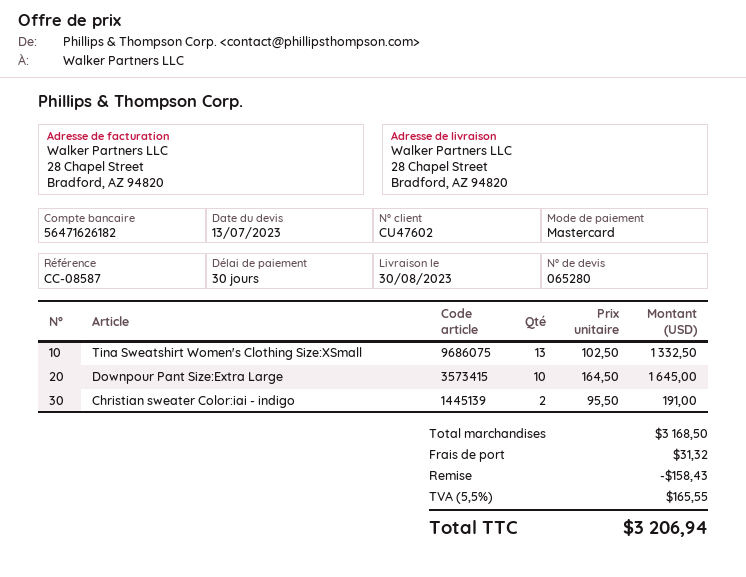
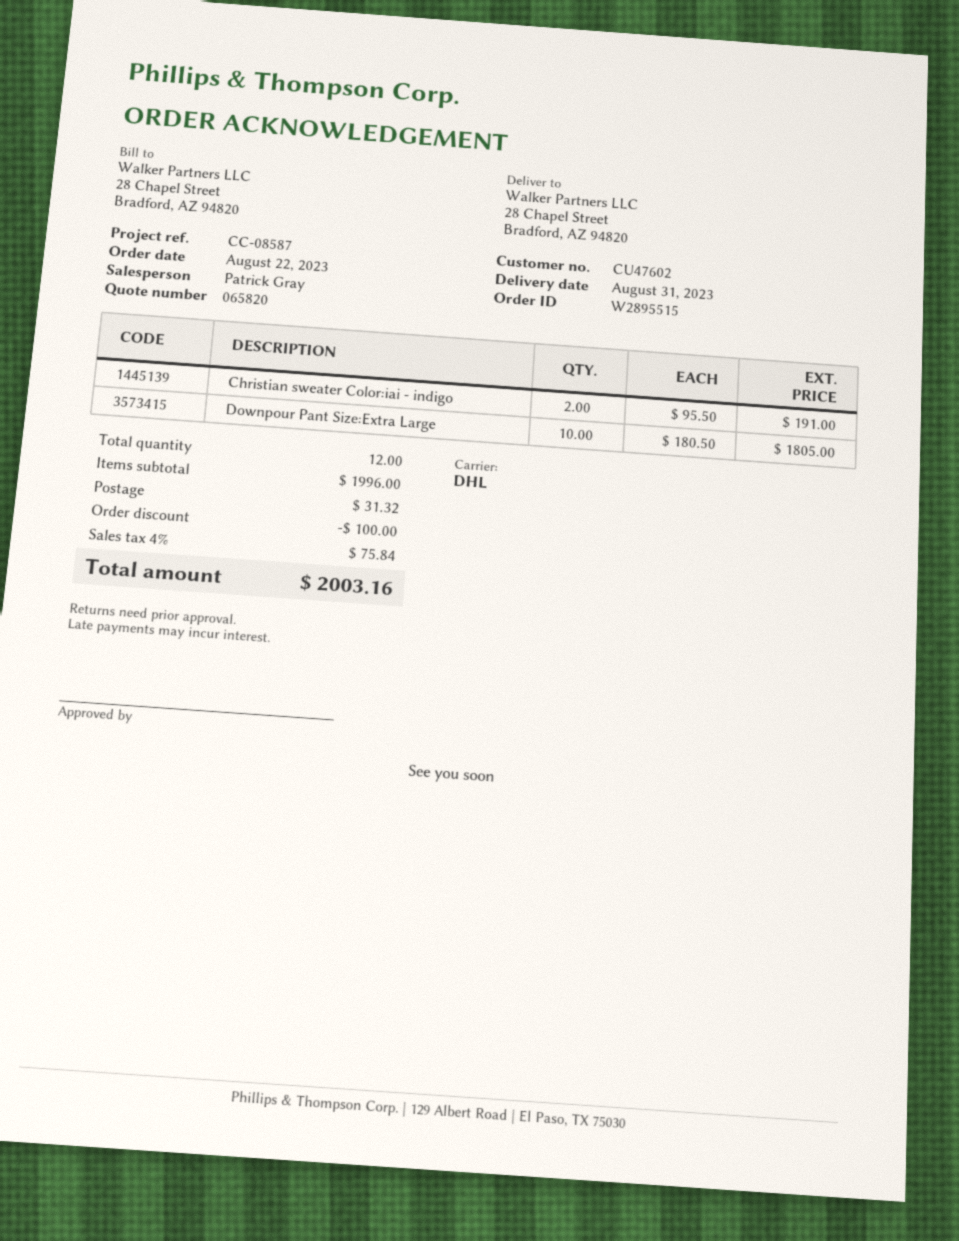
quote number: 065280 -> 065820
delivery date: 2023-08-30 -> 2023-08-31
Tina Sweatshirt Women's Clothing Size:XSmall: 13 x 102.50 = 1332.50 -> none
Downpour Pant Size:Extra Large: 10 x 164.50 = 1645.00 -> 10 x 180.50 = 1805.00
subtotal: 3168.50 -> 1996.00
discount: 158.43 -> 100.00
tax: 5.5% = 165.55 -> 4% = 75.84
total: 3206.94 -> 2003.16

